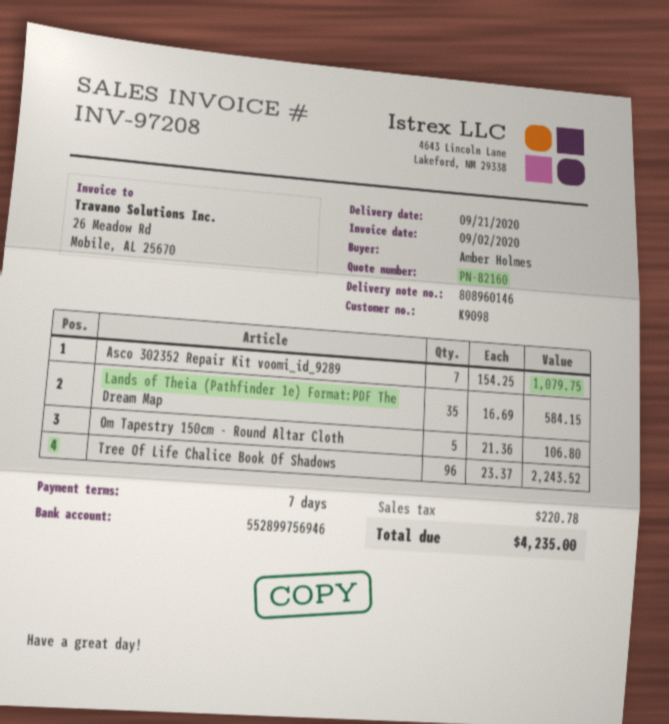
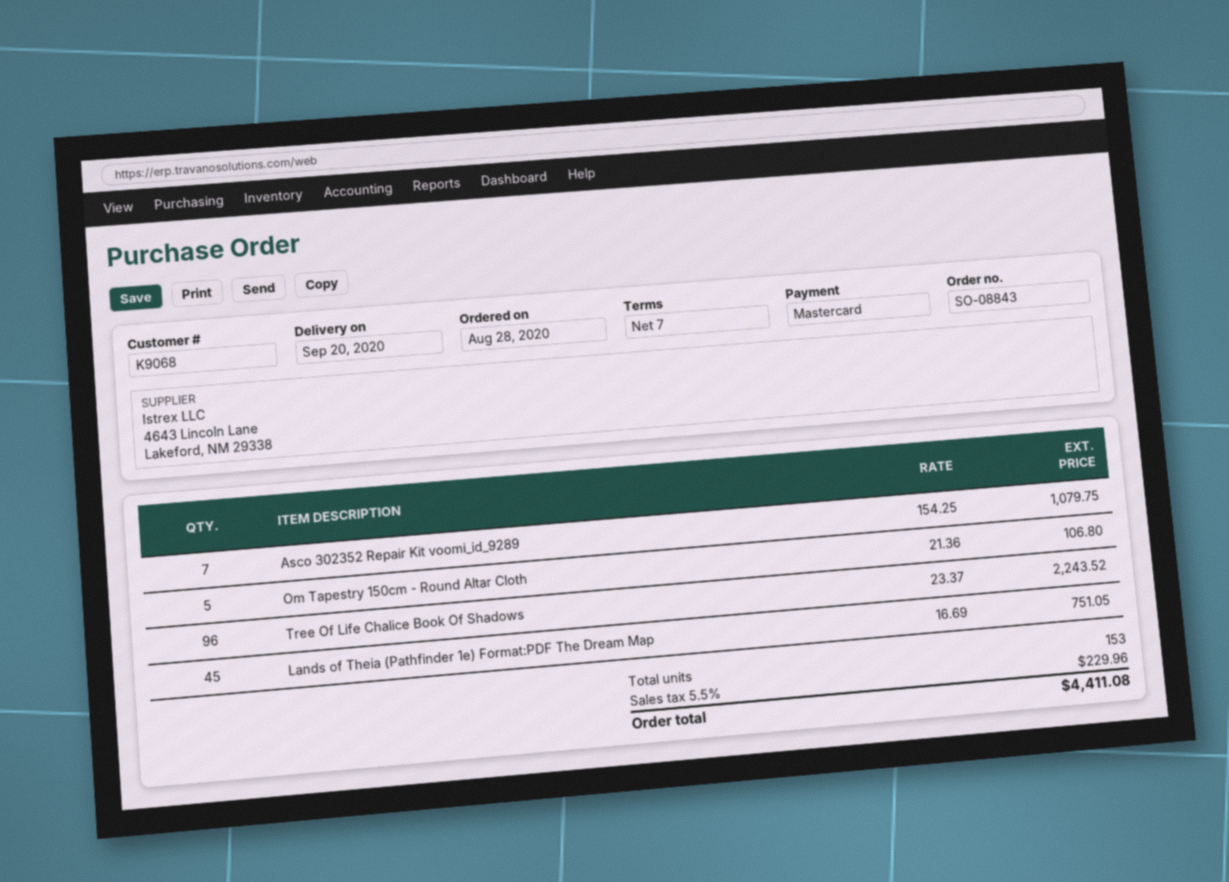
delivery date: 2020-09-21 -> 2020-09-20
customer number: K9098 -> K9068
Lands of Theia (Pathfinder 1e) Format:PDF The Dream Map: 35 x 16.69 = 584.15 -> 45 x 16.69 = 751.05
tax: 220.78 -> 229.96
total: 4235.00 -> 4411.08

